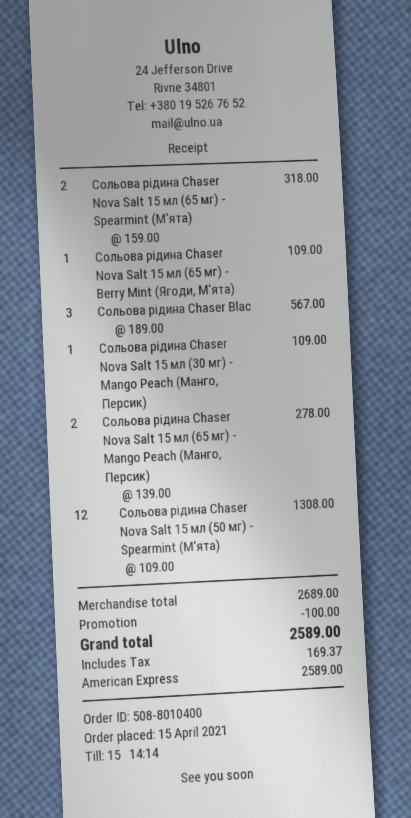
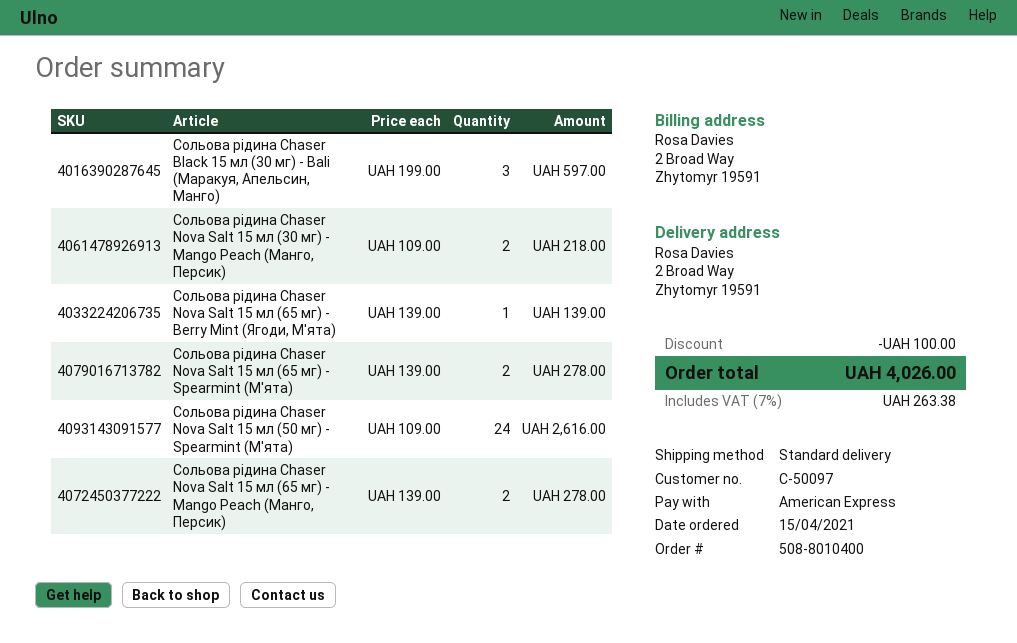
Сольова рідина Chaser Nova Salt 15 мл (65 мг) - Spearmint (М'ята): 2 x 159.00 = 318.00 -> 2 x 139.00 = 278.00
Сольова рідина Chaser Nova Salt 15 мл (65 мг) - Berry Mint (Ягоди, М'ята): 1 x 109.00 = 109.00 -> 1 x 139.00 = 139.00
Сольова рідина Chaser Blac: 3 x 189.00 = 567.00 -> 3 x 199.00 = 597.00
Сольова рідина Chaser Nova Salt 15 мл (30 мг) - Mango Peach (Манго, Персик): 1 x 109.00 = 109.00 -> 2 x 109.00 = 218.00
Сольова рідина Chaser Nova Salt 15 мл (50 мг) - Spearmint (М'ята): 12 x 109.00 = 1308.00 -> 24 x 109.00 = 2616.00
tax: 169.37 -> 263.38
total: 2589.00 -> 4026.00

